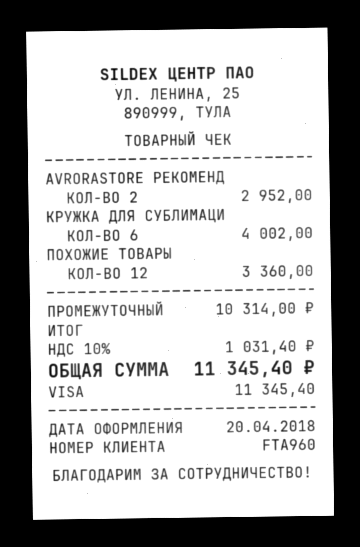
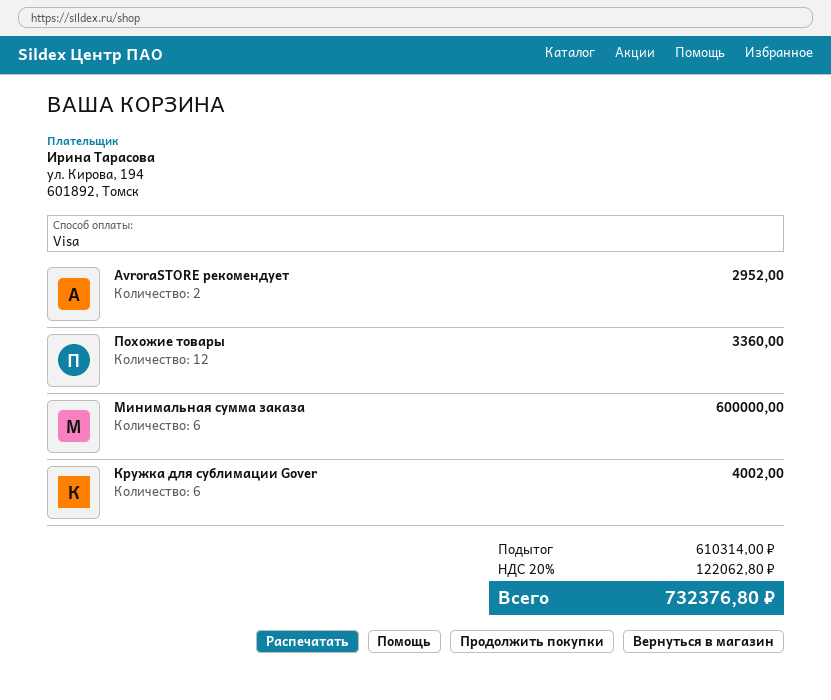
Минимальная сумма заказа: none -> 6 for 600000.00
subtotal: 10314.00 -> 610314.00
tax: 10% = 1031.40 -> 20% = 122062.80
total: 11345.40 -> 732376.80

